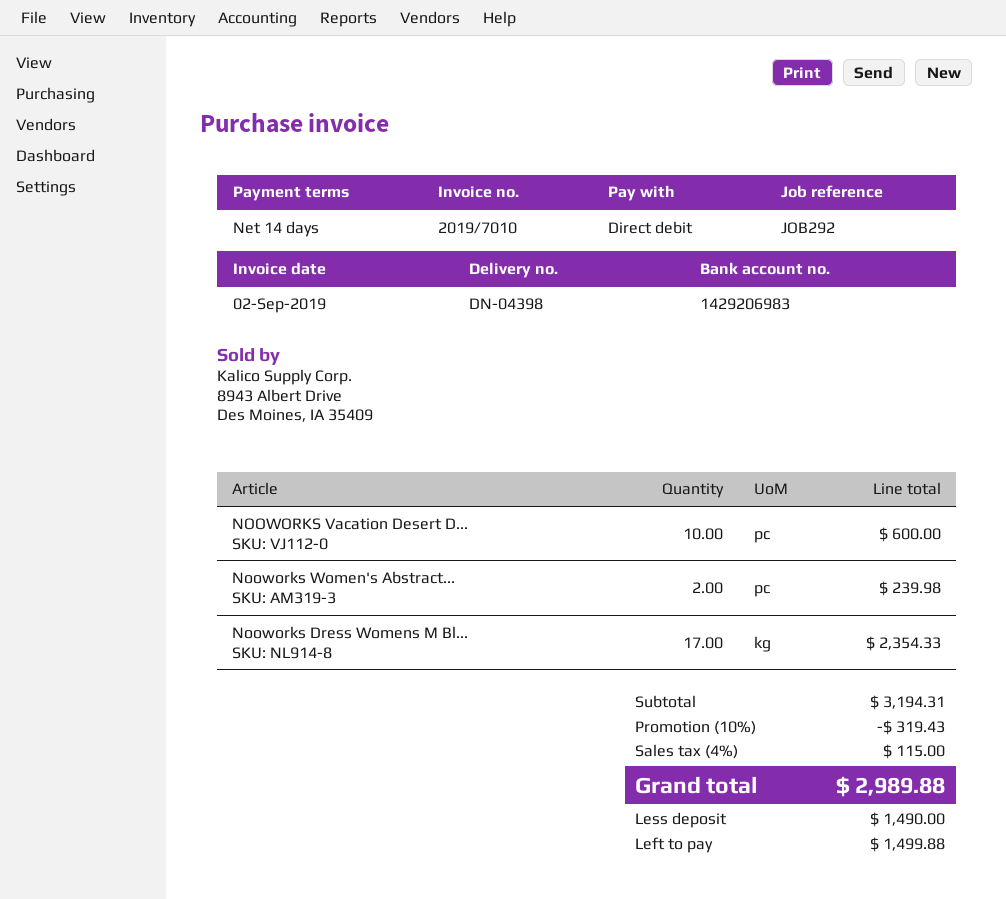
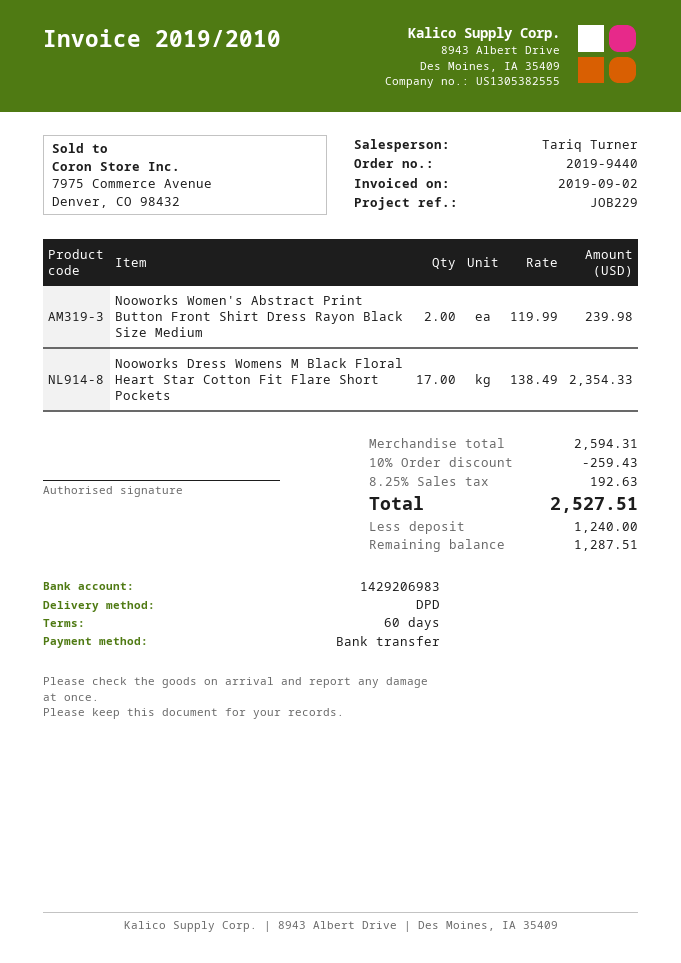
invoice number: 2019/7010 -> 2019/2010
payment terms: 14 days -> 60 days
reference: JOB292 -> JOB229
payment method: direct debit -> bank transfer
NOOWORKS Vacation Desert D...: 10 for 600.00 -> none
subtotal: 3194.31 -> 2594.31
discount: 10% = 319.43 -> 10% = 259.43
tax: 4% = 115.00 -> 8.25% = 192.63
total: 2989.88 -> 2527.51
deposit: 1490.00 -> 1240.00
balance: 1499.88 -> 1287.51

